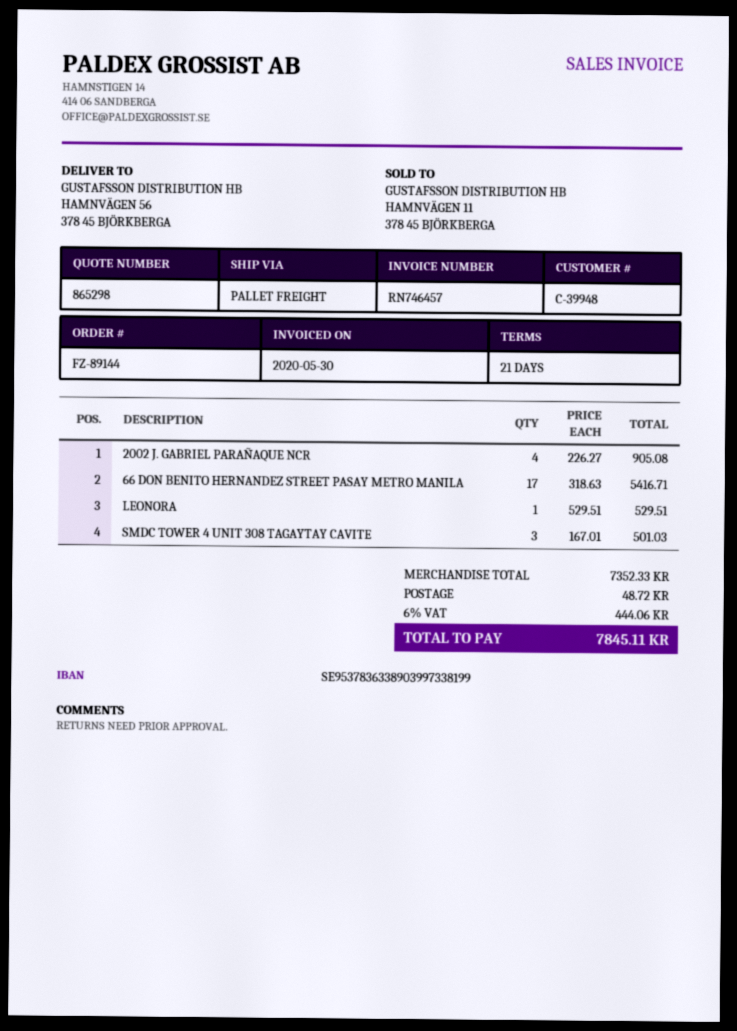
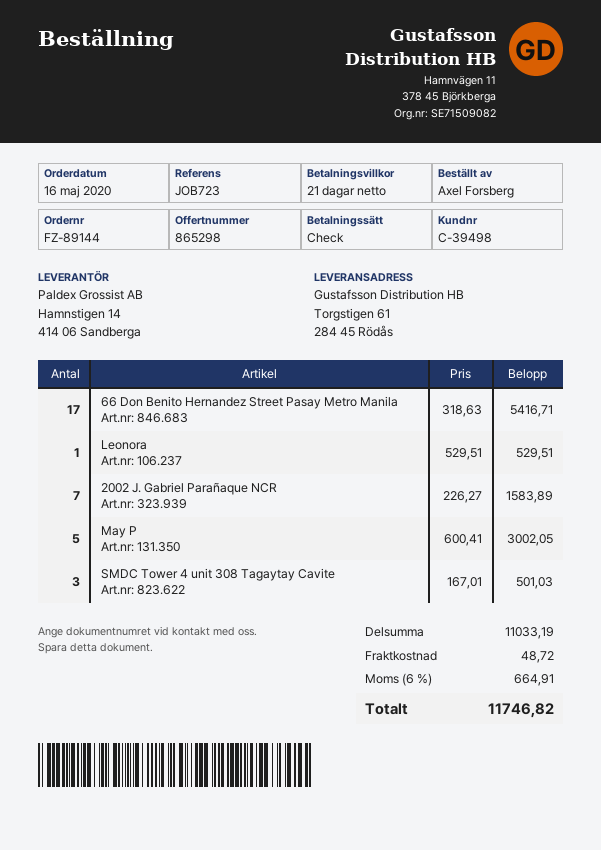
customer number: C-39948 -> C-39498
ship to: HAMNVÄGEN 56, 378 45 BJÖRKBERGA -> Torgstigen 61, 284 45 Rödås
2002 J. GABRIEL PARAÑAQUE NCR: 4 x 226.27 = 905.08 -> 7 x 226.27 = 1583.89
May P: none -> 5 x 600.41 = 3002.05
subtotal: 7352.33 -> 11033.19
tax: 6% = 444.06 -> 6% = 664.91
total: 7845.11 -> 11746.82

